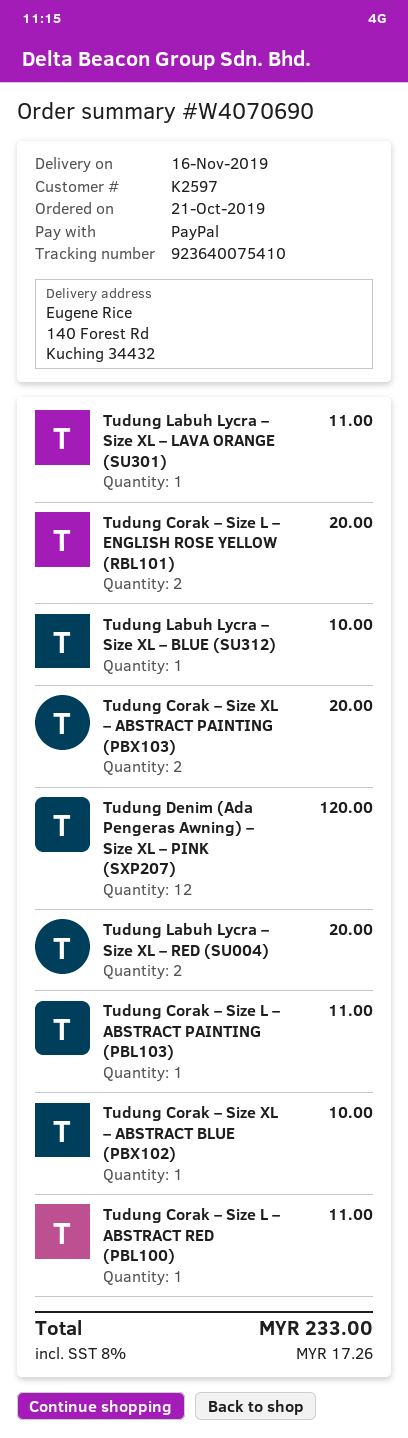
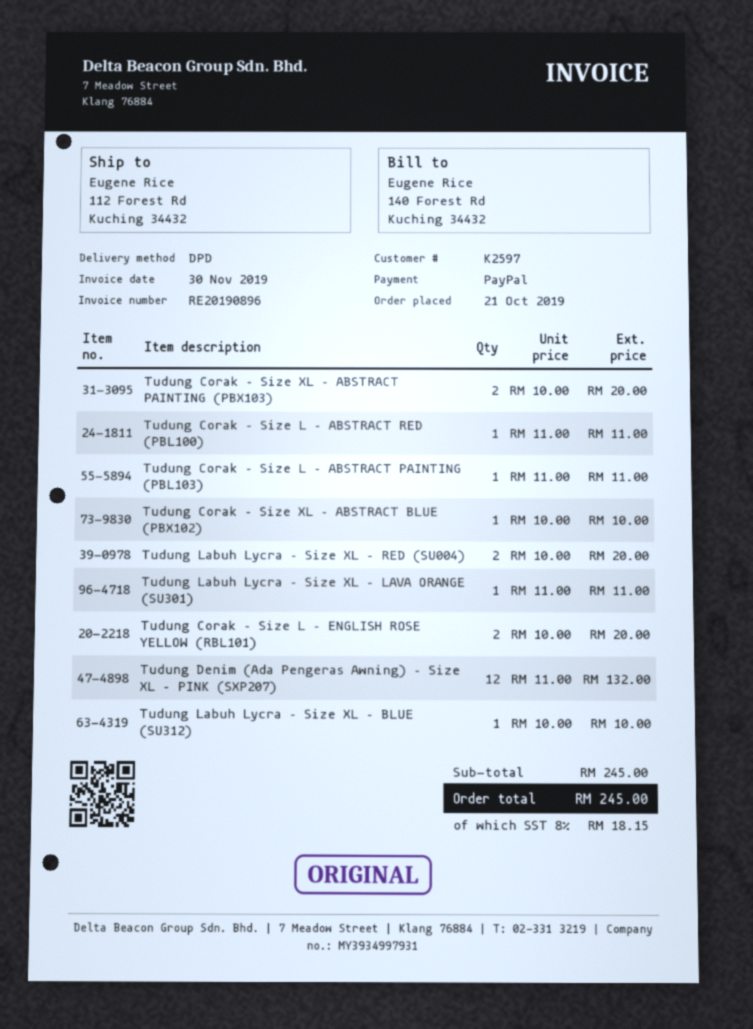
ship to: 140 Forest Rd, Kuching 34432 -> 112 Forest Rd, Kuching 34432
Tudung Denim (Ada Pengeras Awning) – Size XL – PINK (SXP207): 12 for 120.00 -> 12 for 132.00
tax: 8% = 17.26 -> 8% = 18.15
total: 233.00 -> 245.00

